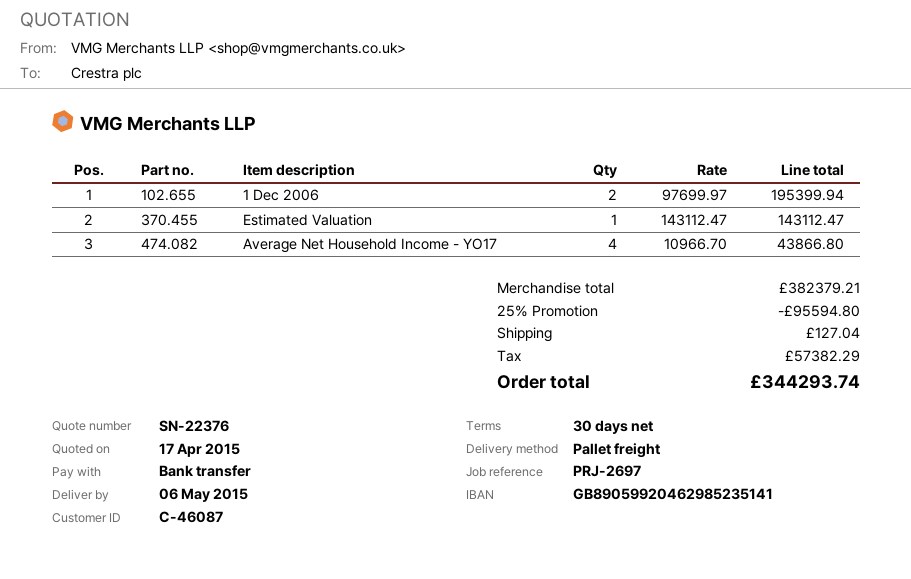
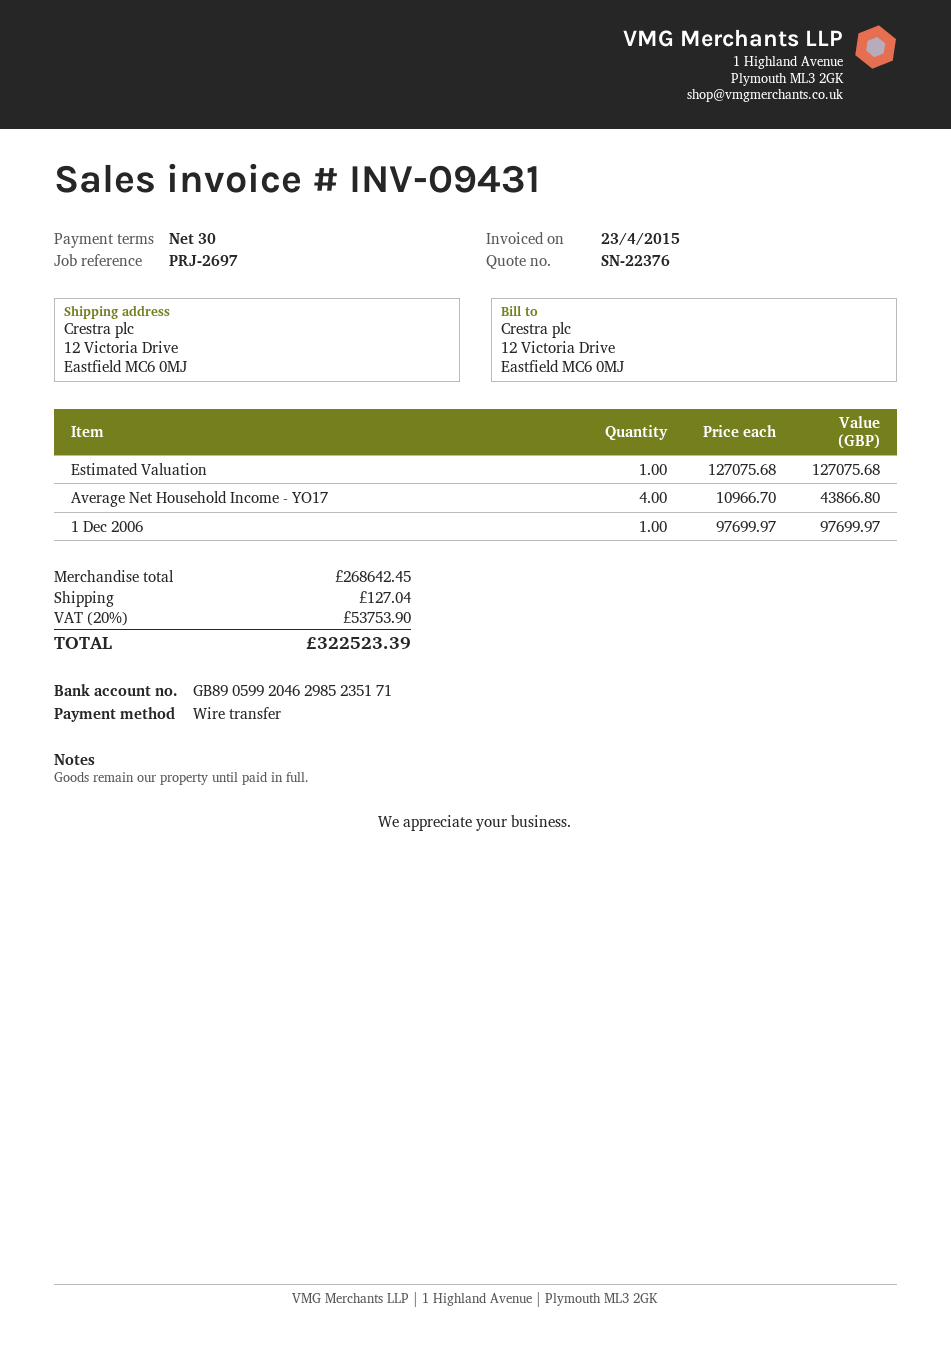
bank account: GB89059920462985235141 -> GB89059920462985235171
1 Dec 2006: 2 x 97699.97 = 195399.94 -> 1 x 97699.97 = 97699.97
Estimated Valuation: 1 x 143112.47 = 143112.47 -> 1 x 127075.68 = 127075.68
subtotal: 382379.21 -> 268642.45
discount: 25% = 95594.80 -> none
tax: 57382.29 -> 53753.90
total: 344293.74 -> 322523.39

